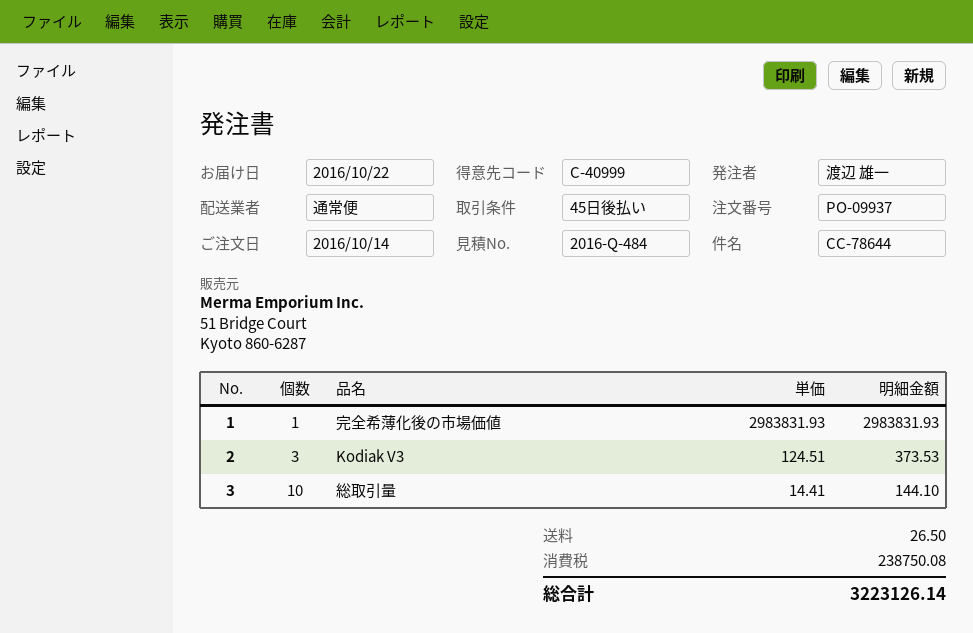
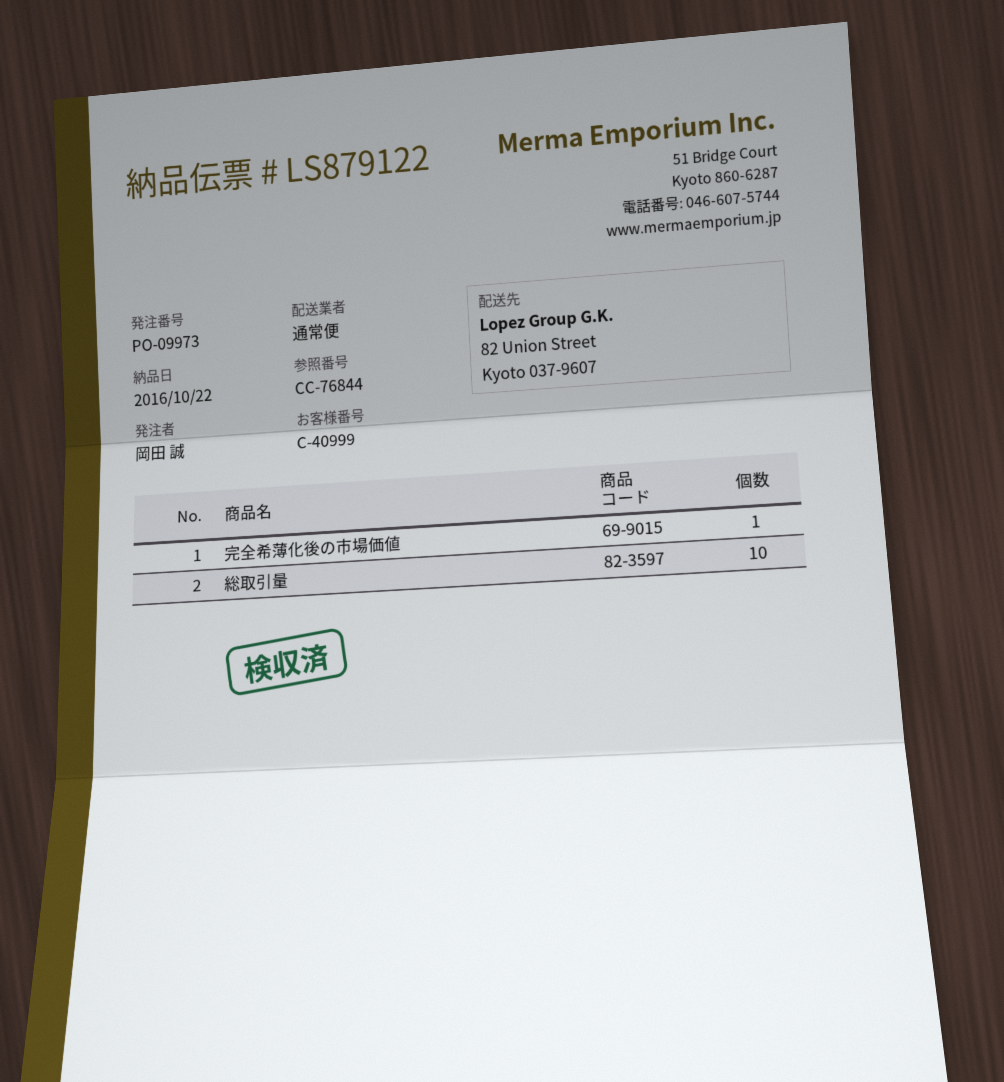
order number: PO-09937 -> PO-09973
reference: CC-78644 -> CC-76844
ordered by: 渡辺 雄一 -> 岡田 誠
Kodiak V3: 3 -> none

